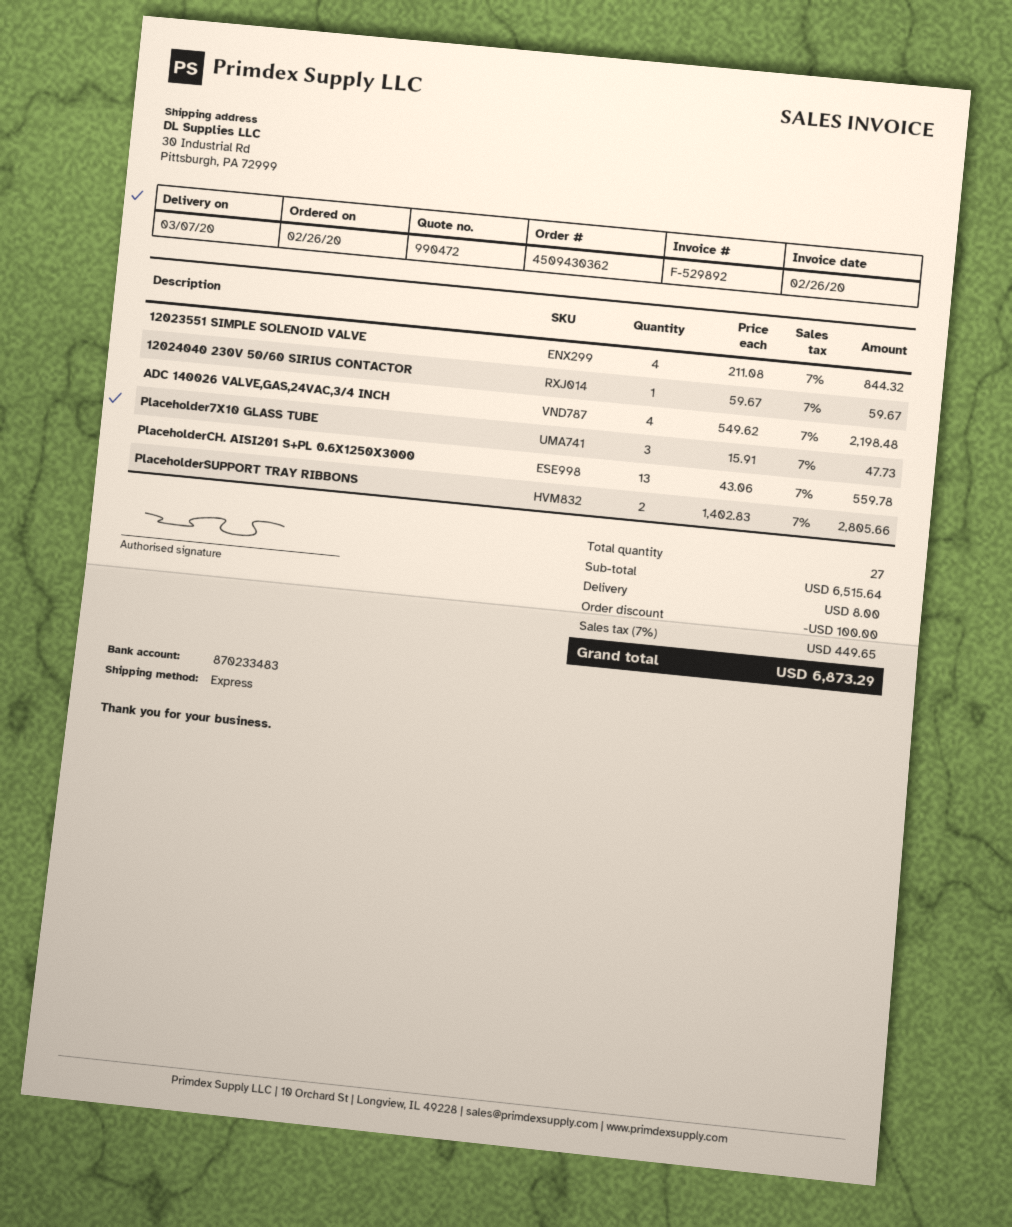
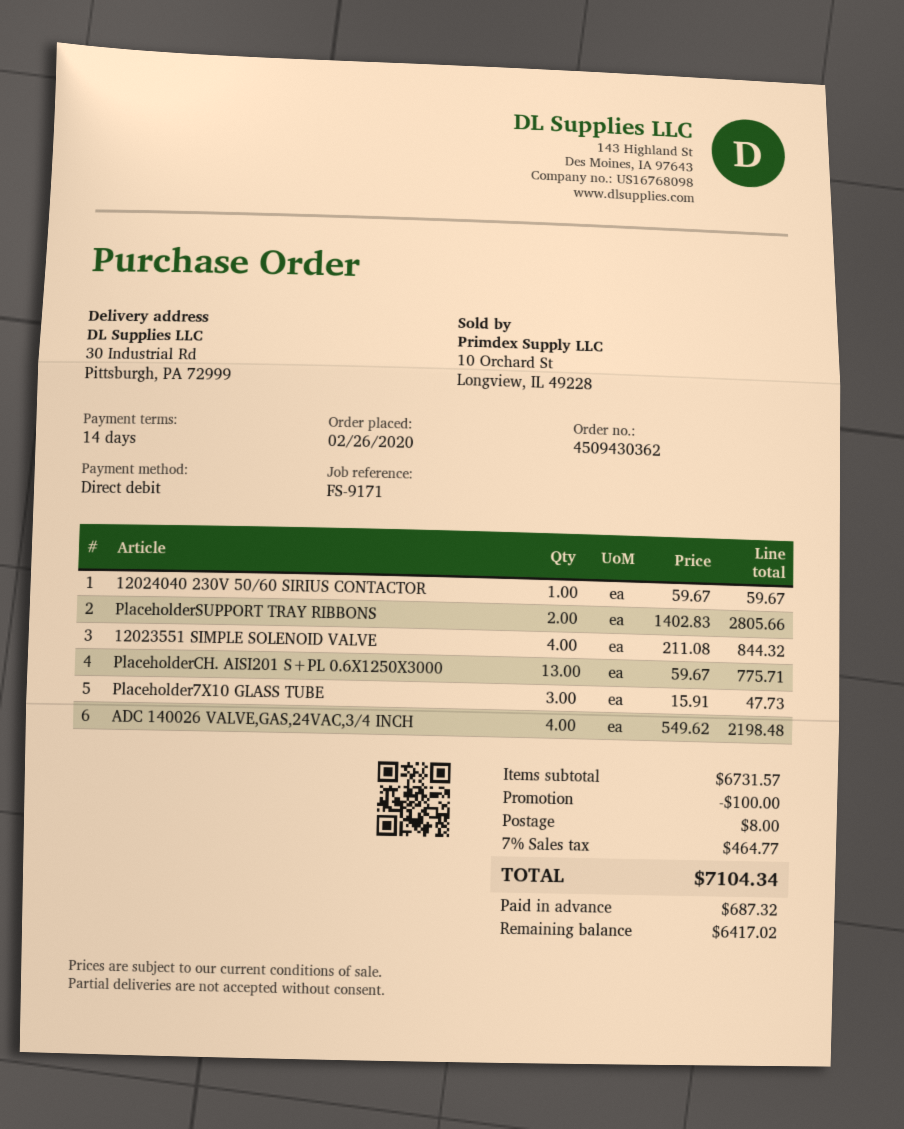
PlaceholderCH. AISI201 S+PL 0.6X1250X3000: 13 x 43.06 = 559.78 -> 13 x 59.67 = 775.71
subtotal: 6515.64 -> 6731.57
tax: 7% = 449.65 -> 7% = 464.77
total: 6873.29 -> 7104.34

